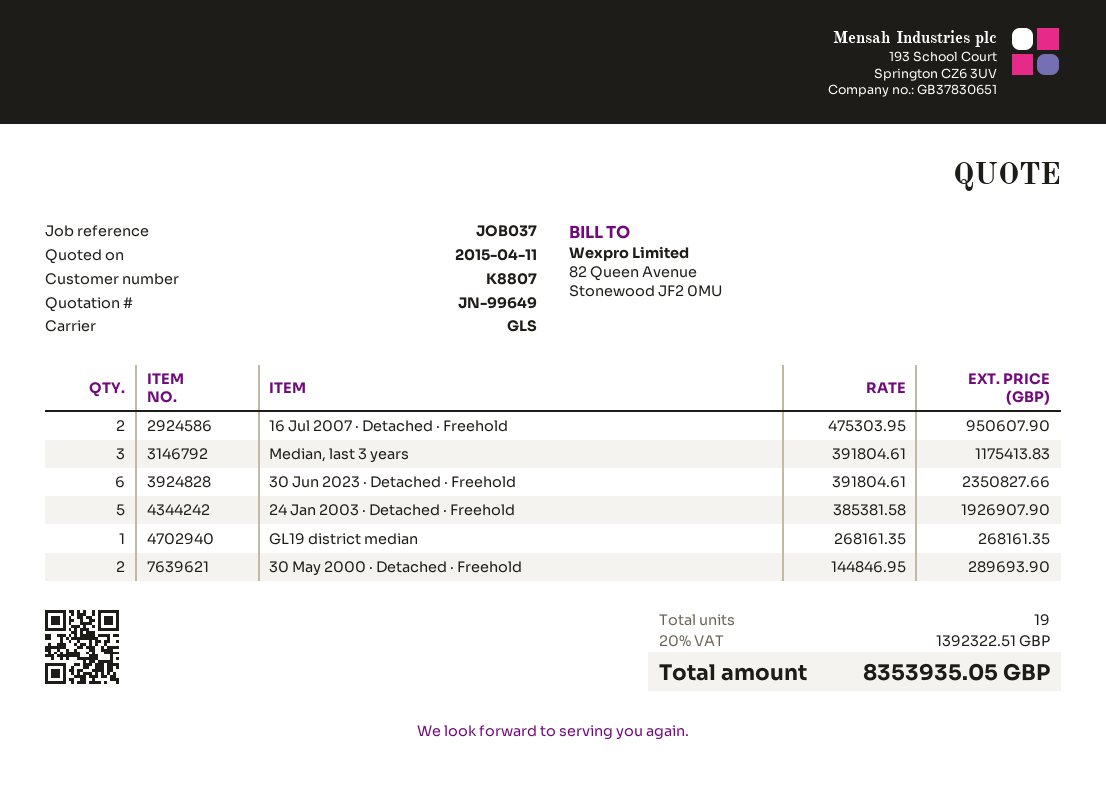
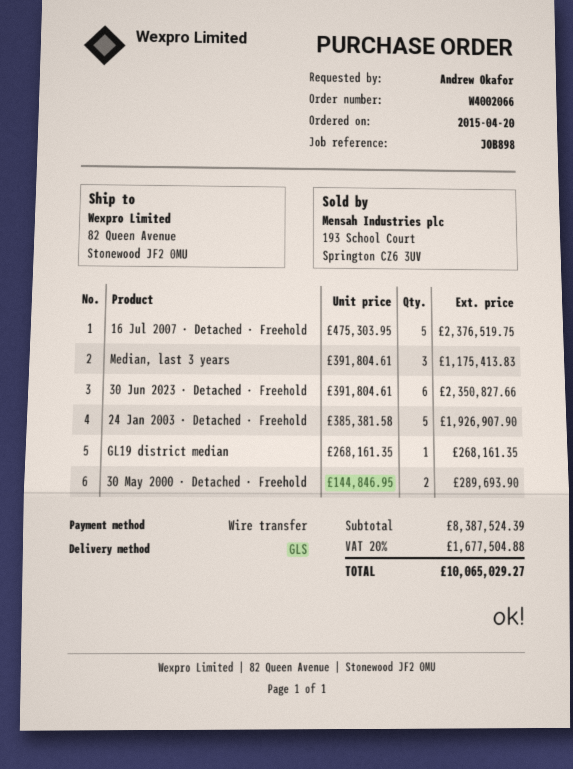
reference: JOB037 -> JOB898
16 Jul 2007 · Detached · Freehold: 2 x 475303.95 = 950607.90 -> 5 x 475303.95 = 2376519.75
tax: 20% = 1392322.51 -> 20% = 1677504.88
total: 8353935.05 -> 10065029.27

